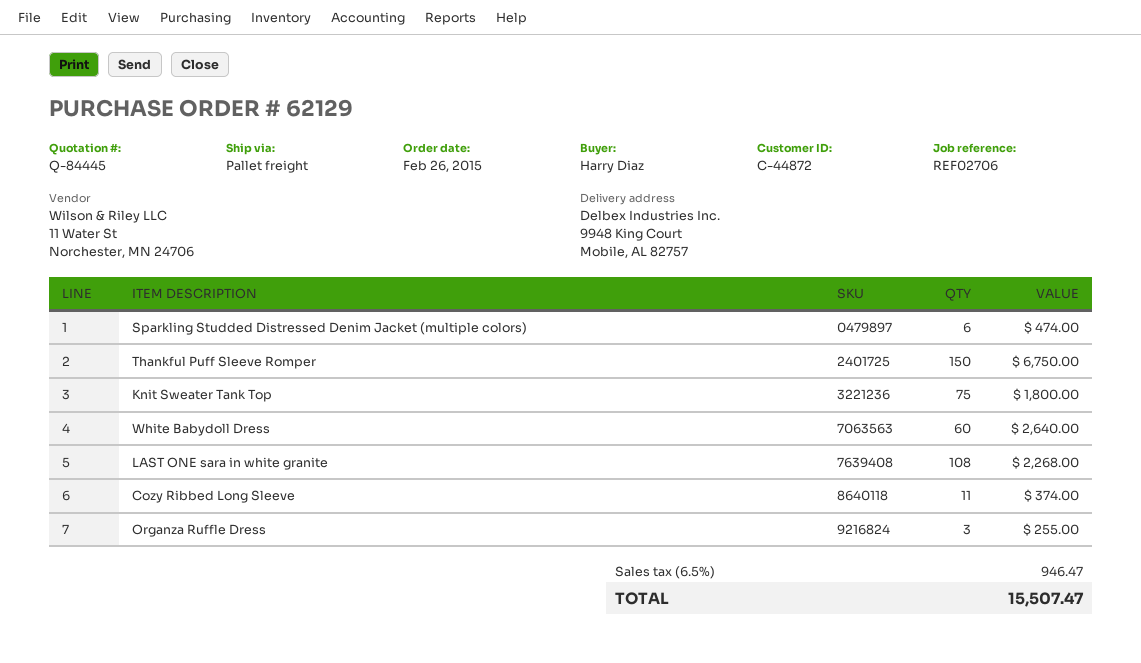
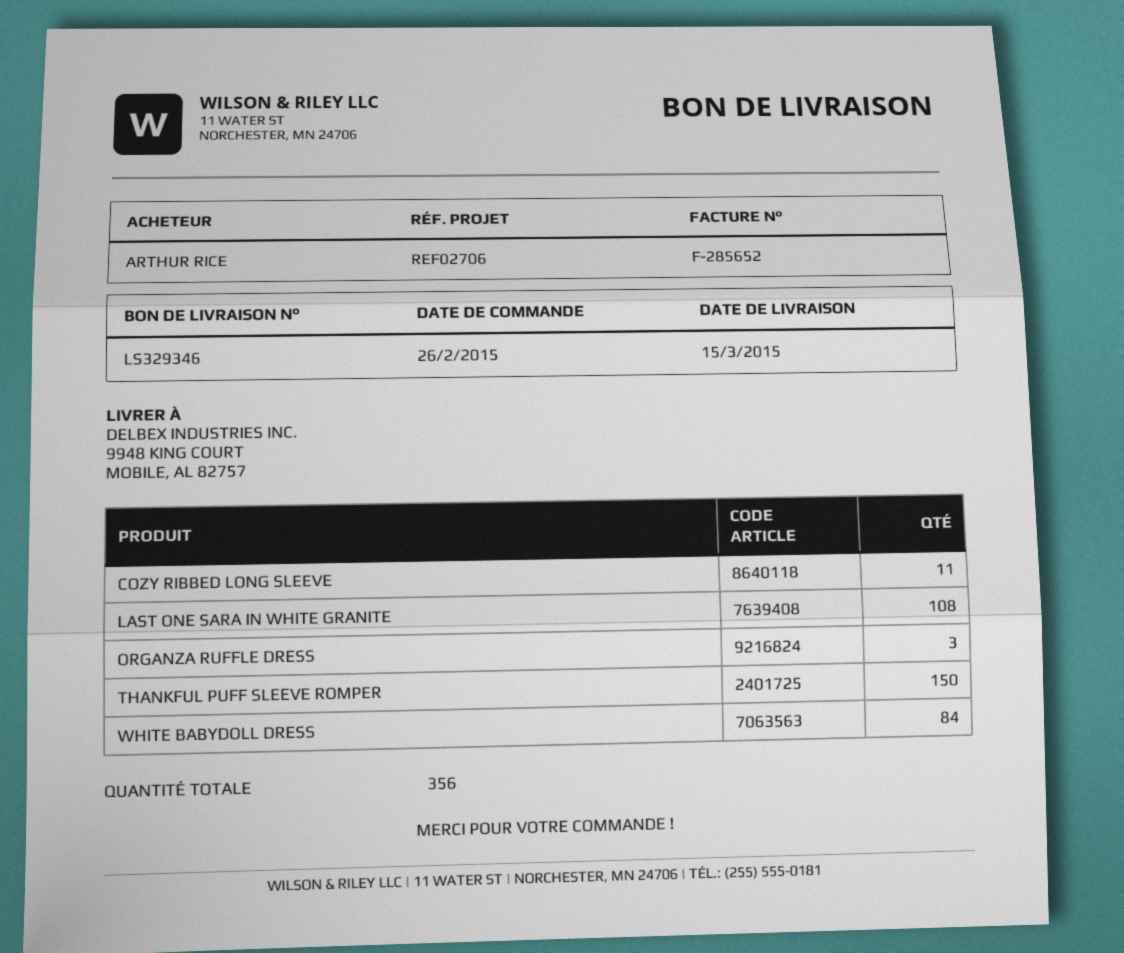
ordered by: Harry Diaz -> ARTHUR RICE
Sparkling Studded Distressed Denim Jacket (multiple colors): 6 -> none
Knit Sweater Tank Top: 75 -> none
White Babydoll Dress: 60 -> 84

